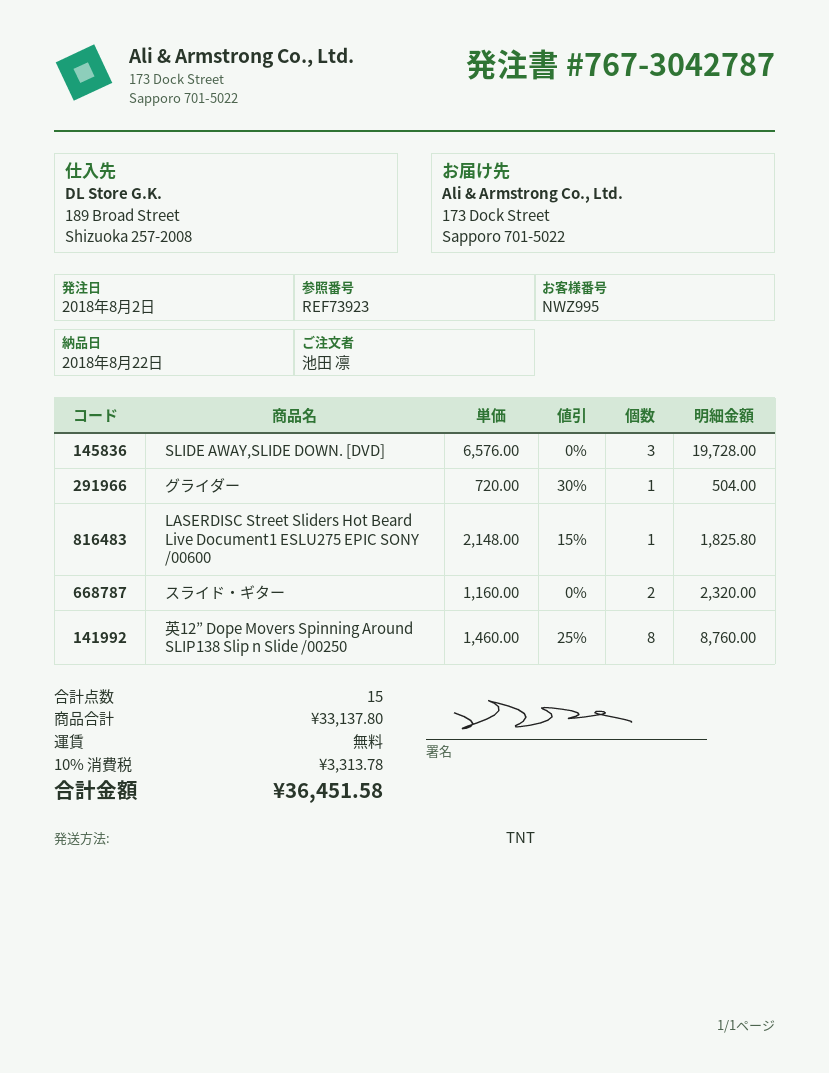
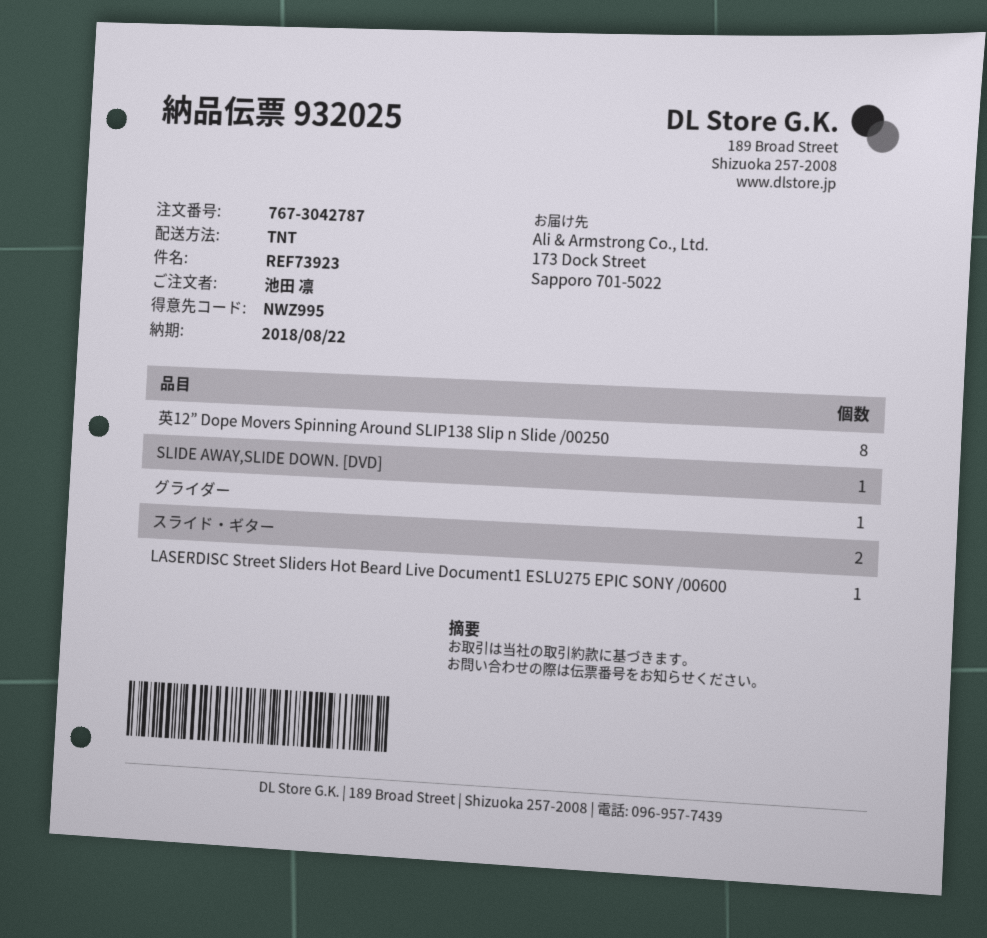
SLIDE AWAY,SLIDE DOWN. [DVD]: 3 -> 1

